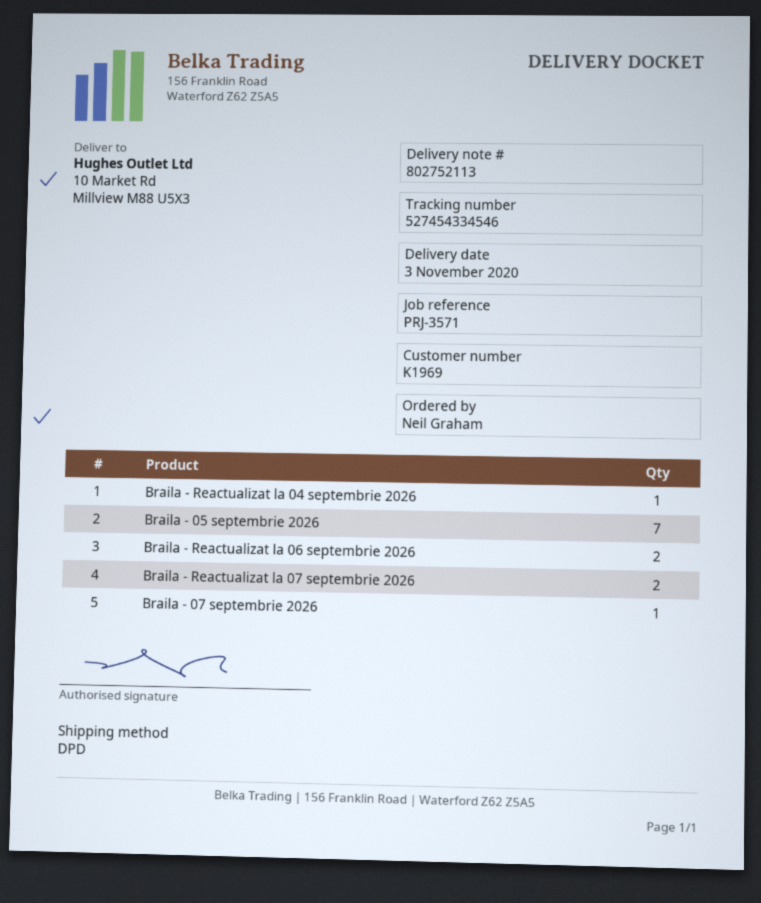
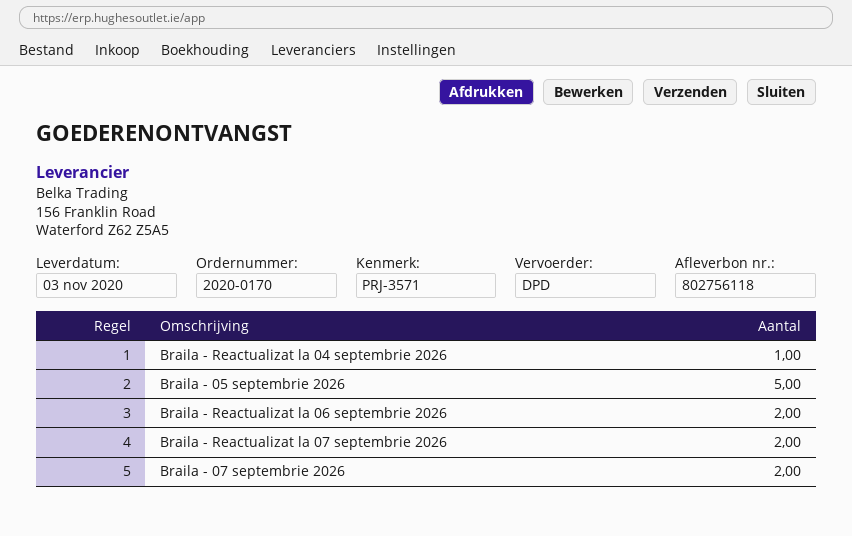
delivery note number: 802752113 -> 802756118
Braila - 05 septembrie 2026: 7 -> 5
Braila - 07 septembrie 2026: 1 -> 2

